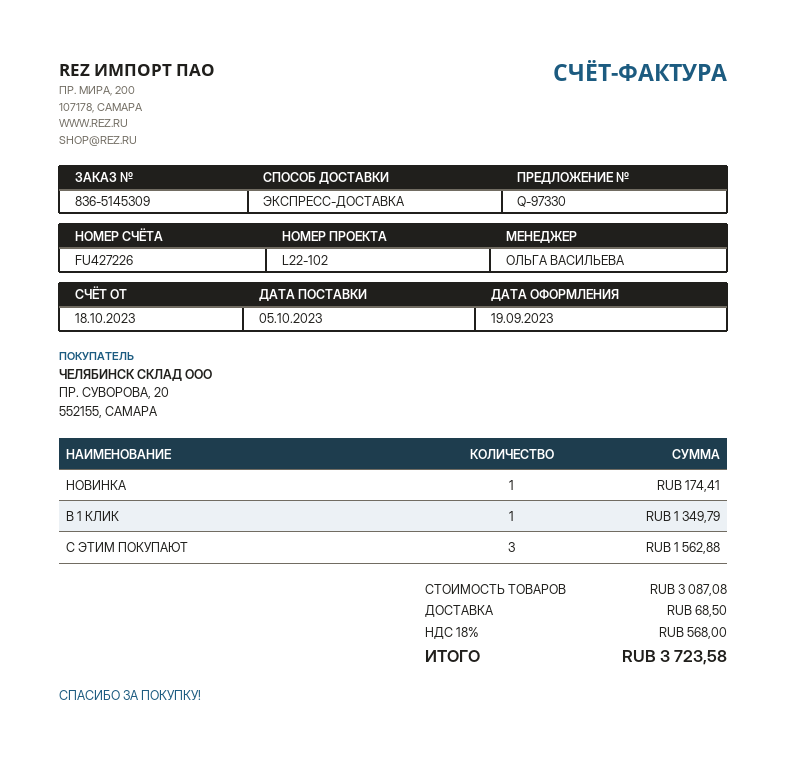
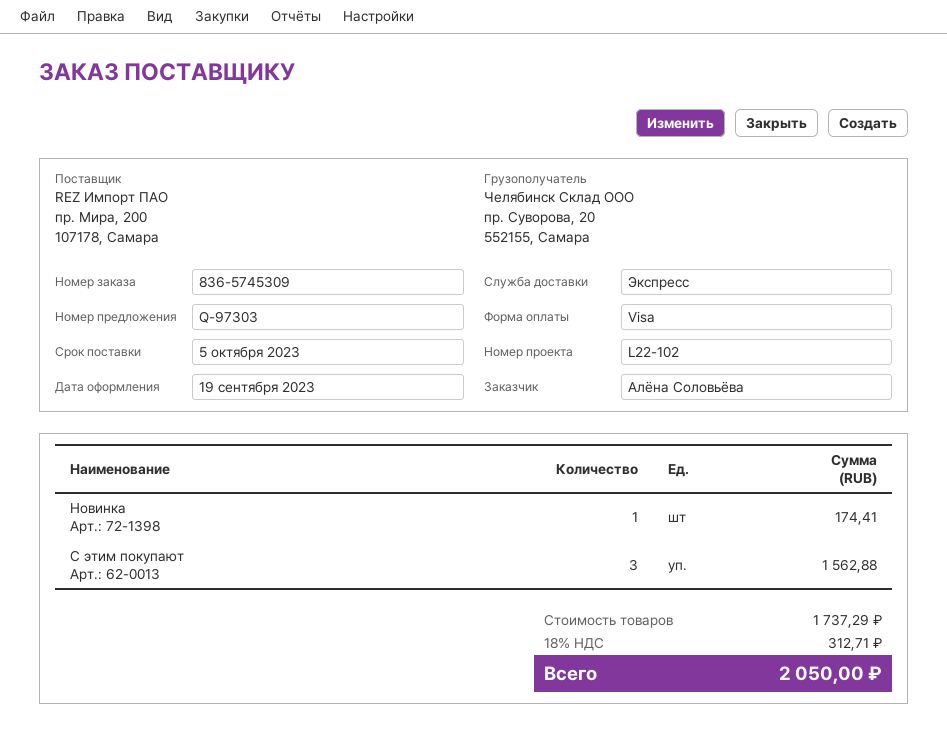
quote number: Q-97330 -> Q-97303
order number: 836-5145309 -> 836-5745309
В 1 КЛИК: 1 for 1349.79 -> none
subtotal: 3087.08 -> 1737.29
shipping: 68.50 -> none
tax: 18% = 568.00 -> 18% = 312.71
total: 3723.58 -> 2050.00

